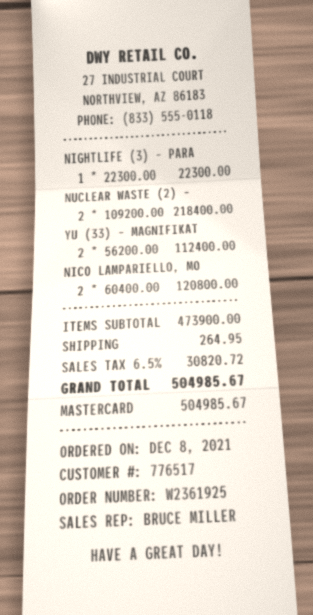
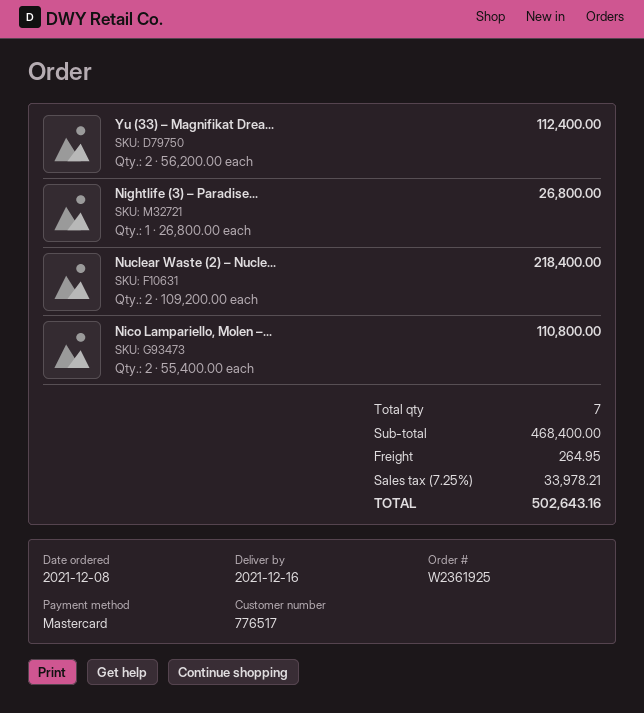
NIGHTLIFE (3) – PARA: 1 x 22300.00 = 22300.00 -> 1 x 26800.00 = 26800.00
NICO LAMPARIELLO, MO: 2 x 60400.00 = 120800.00 -> 2 x 55400.00 = 110800.00
subtotal: 473900.00 -> 468400.00
tax: 6.5% = 30820.72 -> 7.25% = 33978.21
total: 504985.67 -> 502643.16

